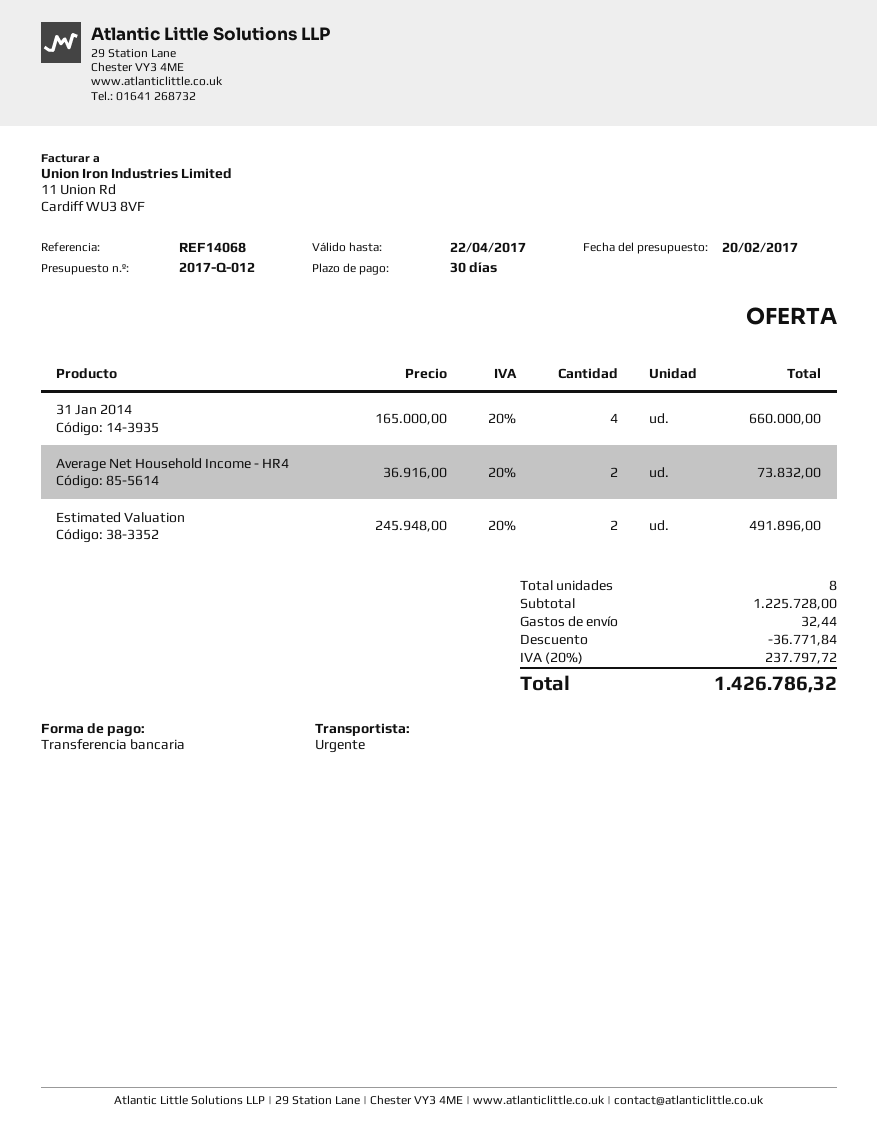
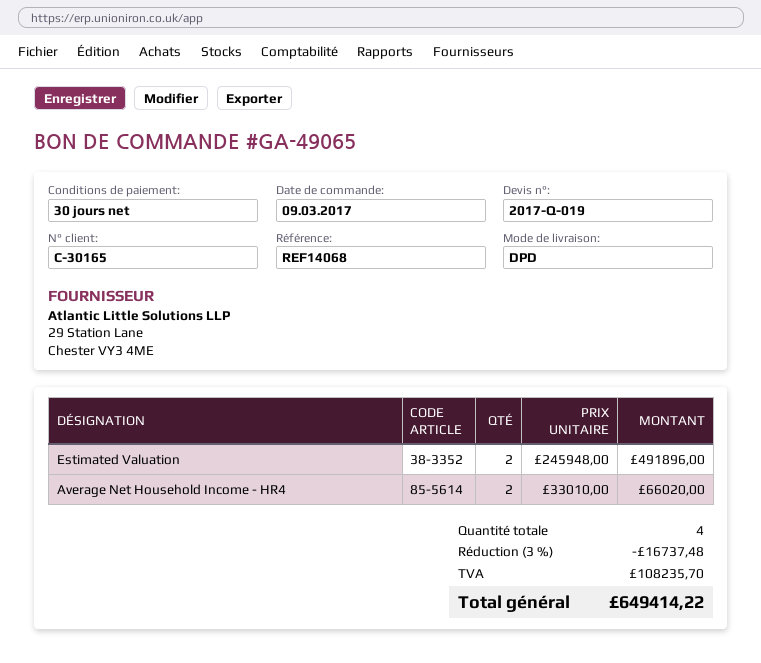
quote number: 2017-Q-012 -> 2017-Q-019
shipping method: express -> DPD
31 Jan 2014: 4 x 165000.00 = 660000.00 -> none
Average Net Household Income - HR4: 2 x 36916.00 = 73832.00 -> 2 x 33010.00 = 66020.00
total quantity: 8 -> 4
discount: 36771.84 -> 16737.48
shipping: 32.44 -> none
tax: 237797.72 -> 108235.70
total: 1426786.32 -> 649414.22

